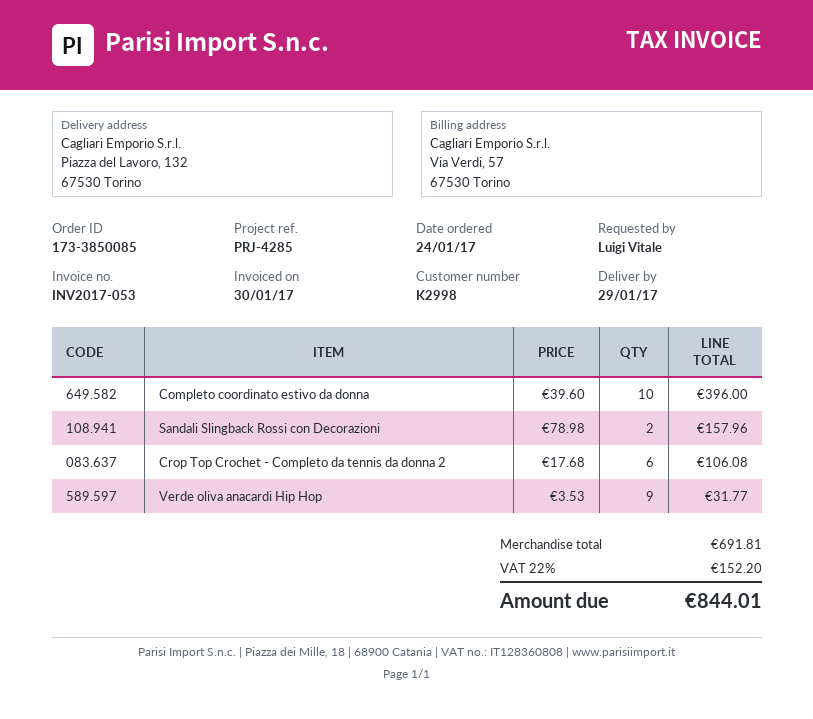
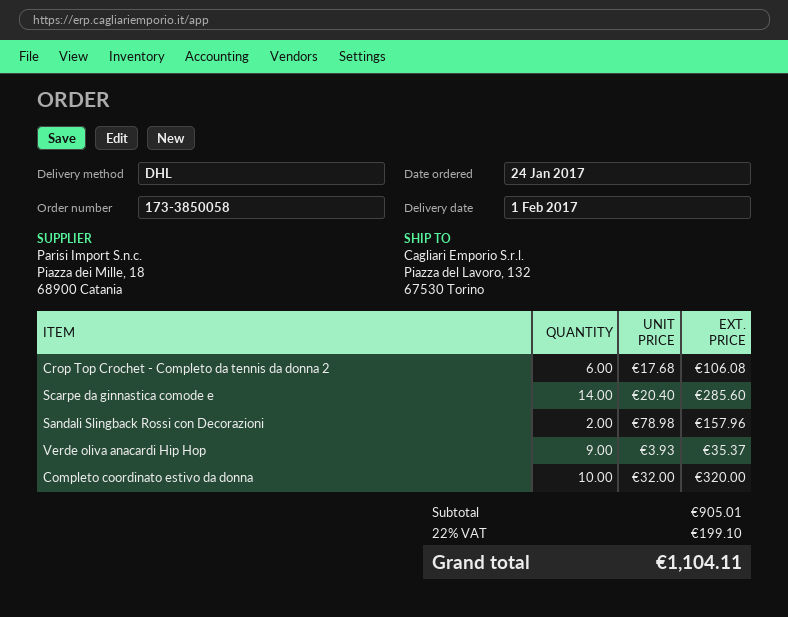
order number: 173-3850085 -> 173-3850058
delivery date: 2017-01-29 -> 2017-02-01
Completo coordinato estivo da donna: 10 x 39.60 = 396.00 -> 10 x 32.00 = 320.00
Verde oliva anacardi Hip Hop: 9 x 3.53 = 31.77 -> 9 x 3.93 = 35.37
Scarpe da ginnastica comode e: none -> 14 x 20.40 = 285.60
subtotal: 691.81 -> 905.01
tax: 22% = 152.20 -> 22% = 199.10
total: 844.01 -> 1104.11

